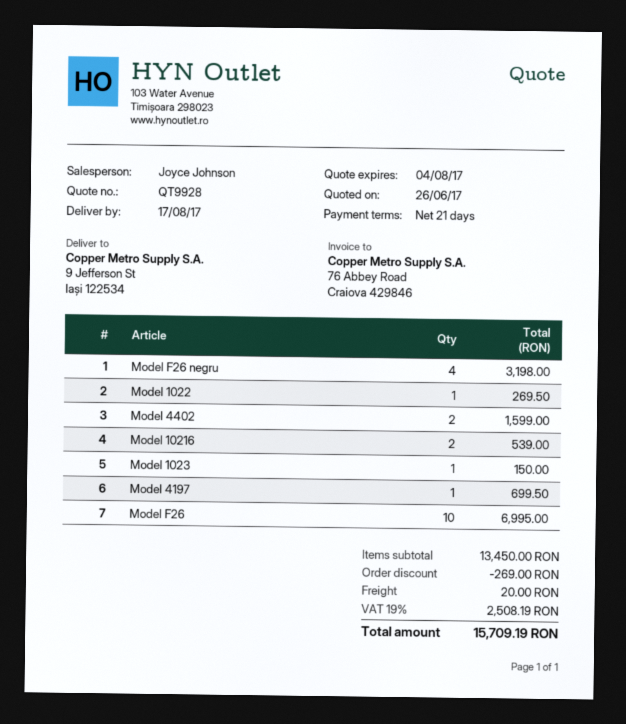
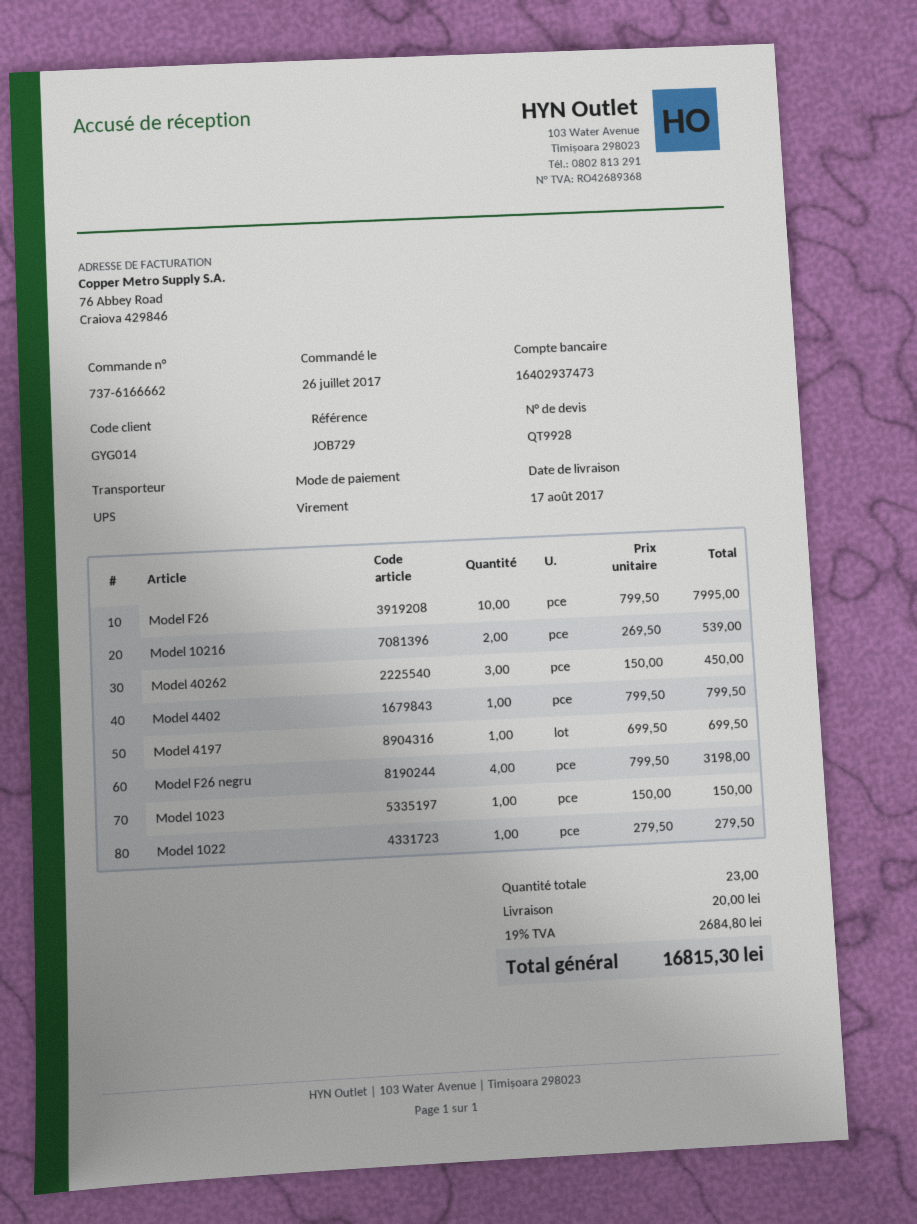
Model 1022: 1 for 269.50 -> 1 for 279.50
Model 4402: 2 for 1599.00 -> 1 for 799.50
Model F26: 10 for 6995.00 -> 10 for 7995.00
Model 40262: none -> 3 for 450.00
discount: 269.00 -> none
tax: 19% = 2508.19 -> 19% = 2684.80
total: 15709.19 -> 16815.30

